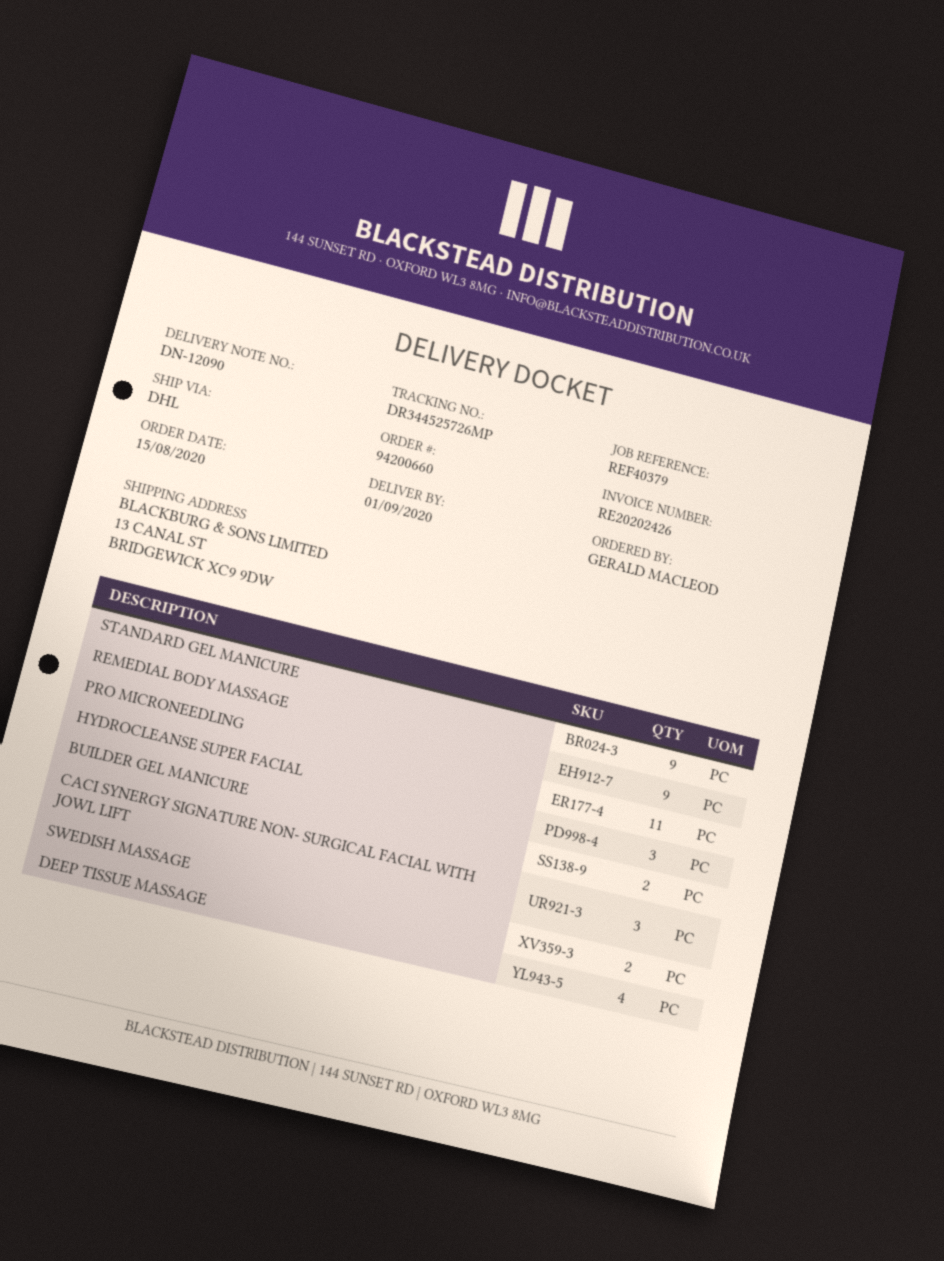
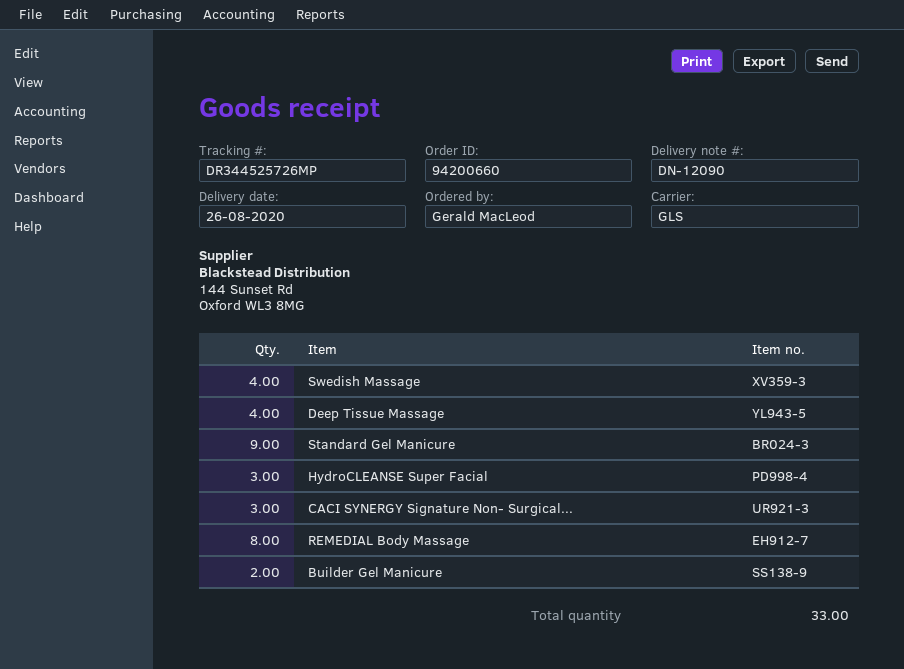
delivery date: 2020-09-01 -> 2020-08-26
shipping method: DHL -> GLS
REMEDIAL BODY MASSAGE: 9 -> 8
PRO MICRONEEDLING: 11 -> none
SWEDISH MASSAGE: 2 -> 4

